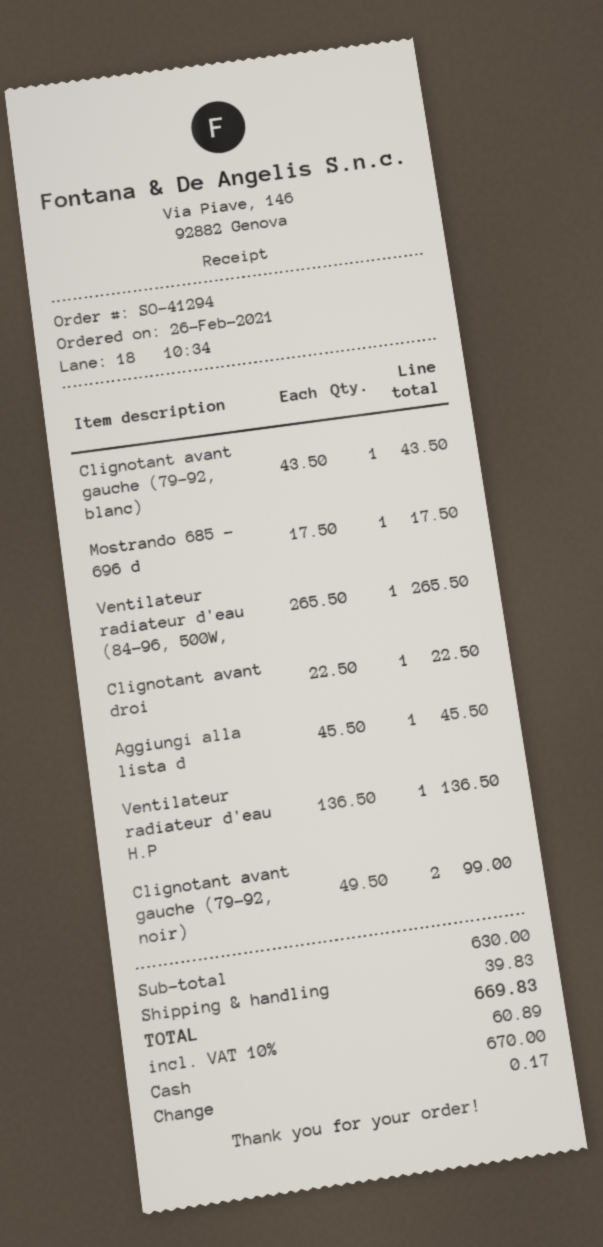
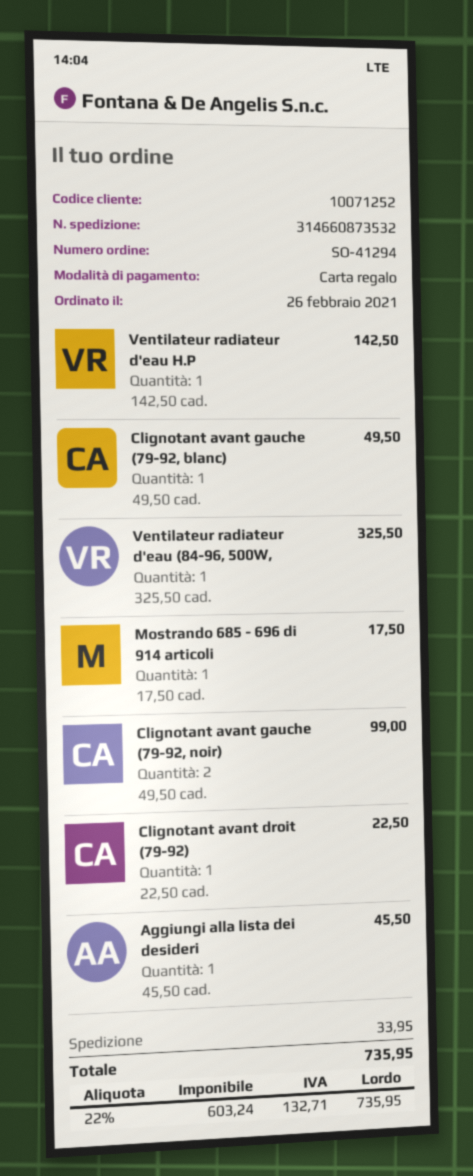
payment method: cash -> gift card
Clignotant avant gauche (79-92, blanc): 1 x 43.50 = 43.50 -> 1 x 49.50 = 49.50
Ventilateur radiateur d'eau (84-96, 500W,: 1 x 265.50 = 265.50 -> 1 x 325.50 = 325.50
Ventilateur radiateur d'eau H.P: 1 x 136.50 = 136.50 -> 1 x 142.50 = 142.50
shipping: 39.83 -> 33.95
tax: 10% = 60.89 -> 22% = 132.71
total: 669.83 -> 735.95

